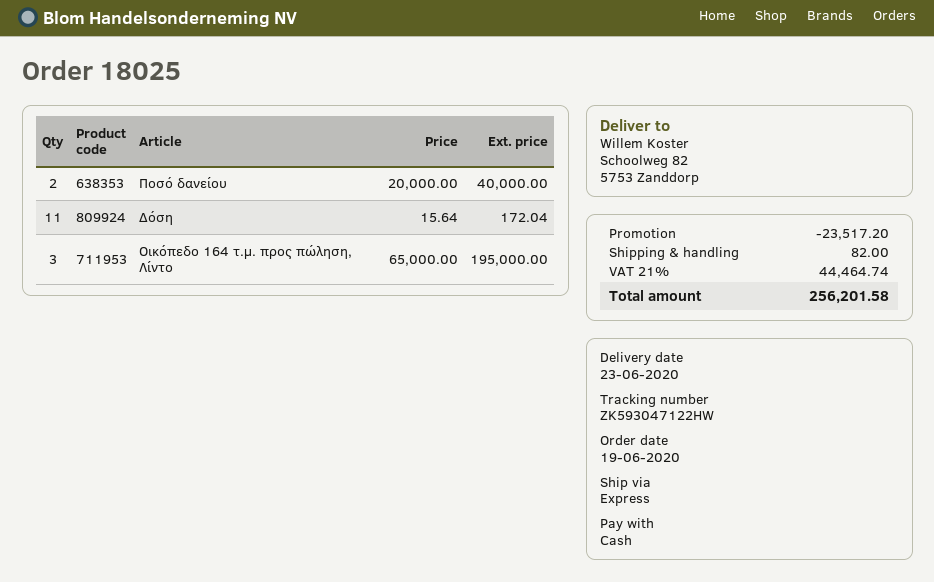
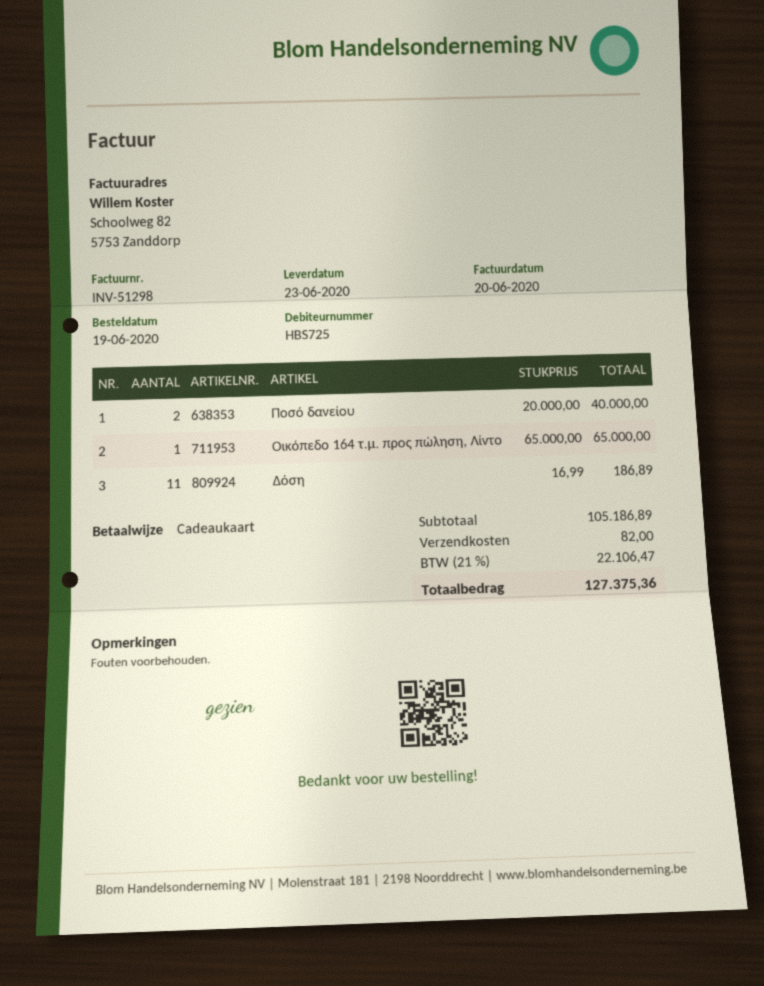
payment method: cash -> gift card
Δόση: 11 x 15.64 = 172.04 -> 11 x 16.99 = 186.89
Οικόπεδο 164 τ.μ. προς πώληση, Λίντο: 3 x 65000.00 = 195000.00 -> 1 x 65000.00 = 65000.00
discount: 23517.20 -> none
tax: 21% = 44464.74 -> 21% = 22106.47
total: 256201.58 -> 127375.36

